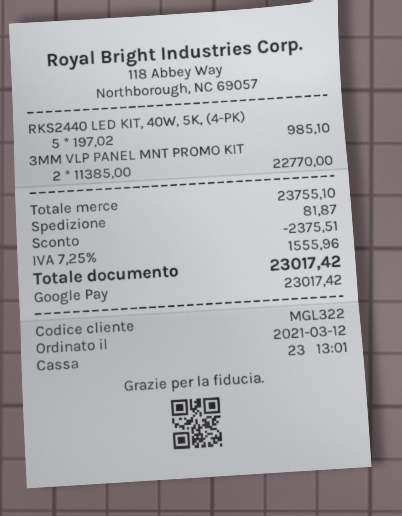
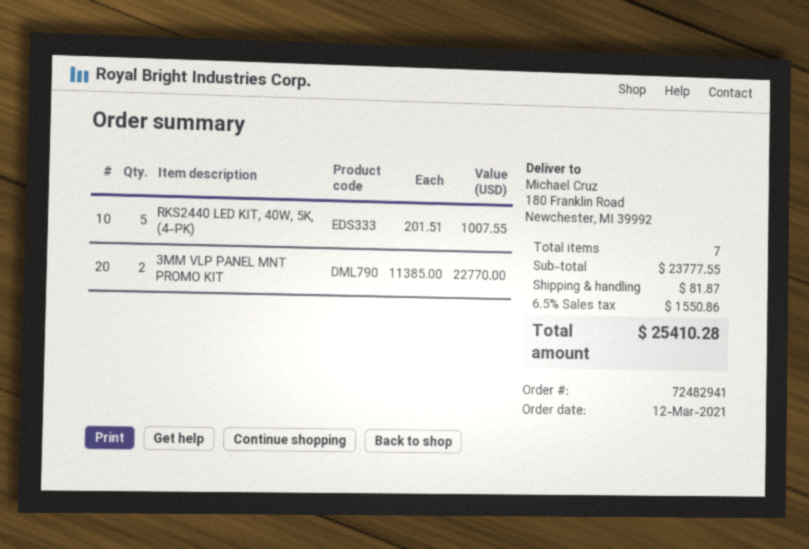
RKS2440 LED KIT, 40W, 5K, (4-PK): 5 x 197.02 = 985.10 -> 5 x 201.51 = 1007.55
subtotal: 23755.10 -> 23777.55
discount: 2375.51 -> none
tax: 7.25% = 1555.96 -> 6.5% = 1550.86
total: 23017.42 -> 25410.28

